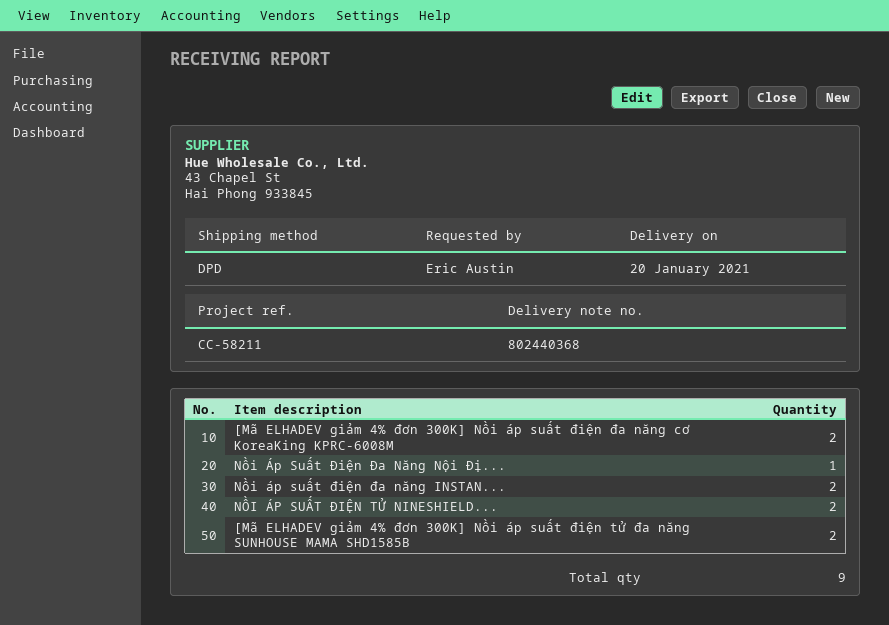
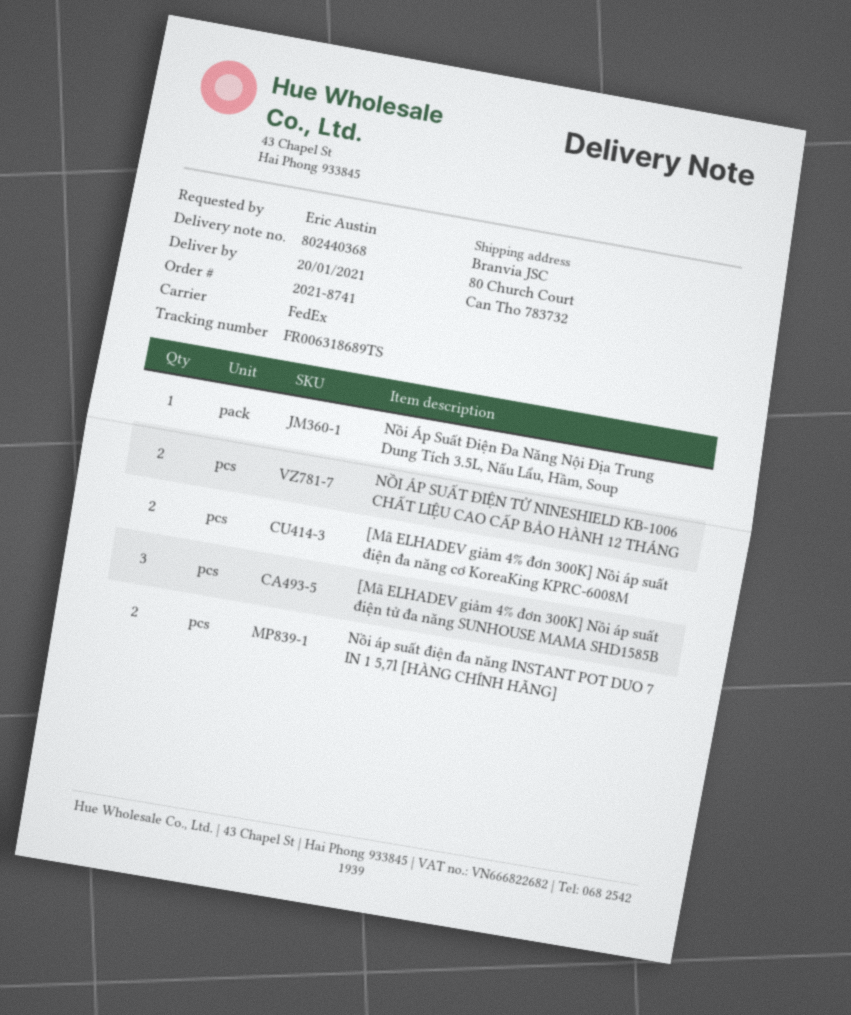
shipping method: DPD -> FedEx
[Mã ELHADEV giảm 4% đơn 300K] Nồi áp suất điện tử đa năng SUNHOUSE MAMA SHD1585B: 2 -> 3

